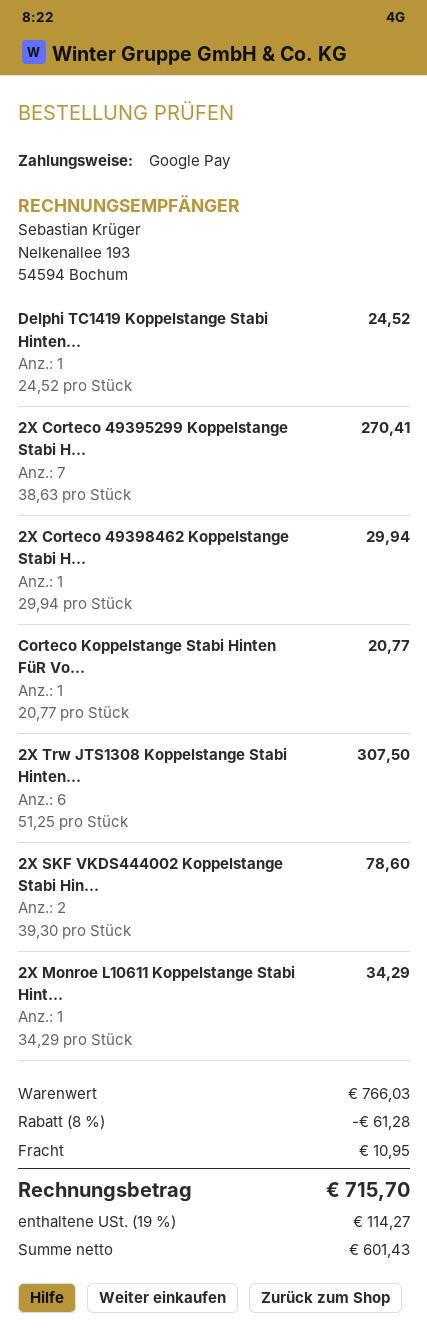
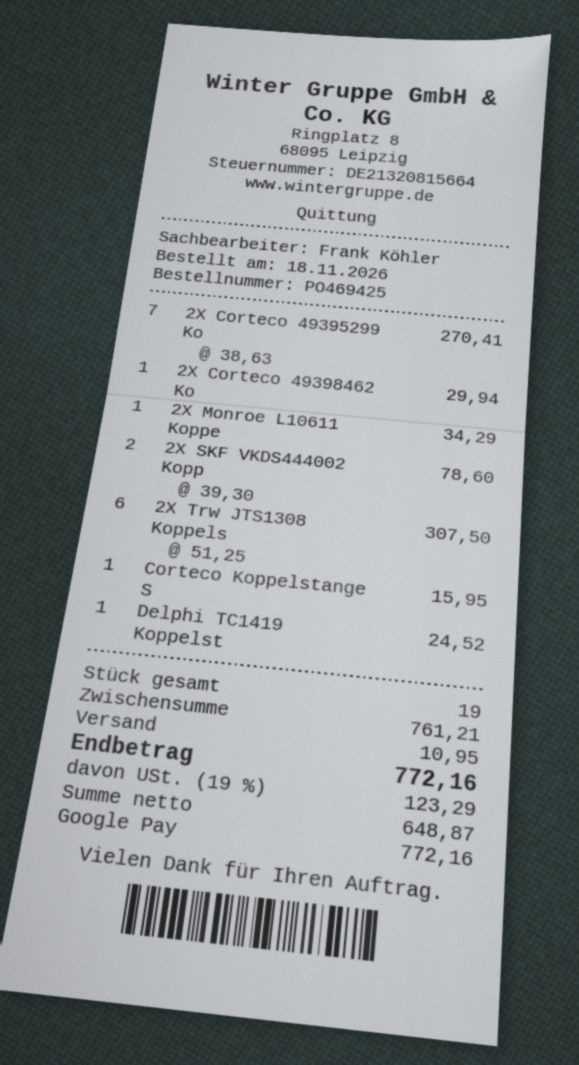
Corteco Koppelstange Stabi Hinten FüR Vo...: 1 x 20.77 = 20.77 -> 1 x 15.95 = 15.95
subtotal: 766.03 -> 761.21
discount: 8% = 61.28 -> none
net: 601.43 -> 648.87
tax: 19% = 114.27 -> 19% = 123.29
total: 715.70 -> 772.16

